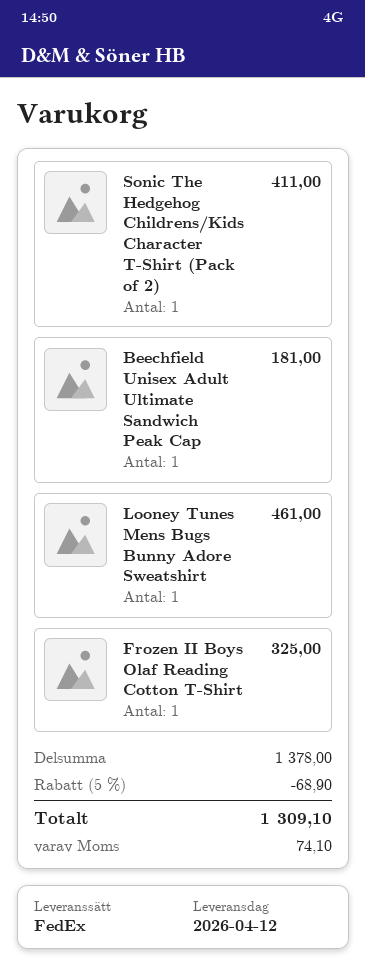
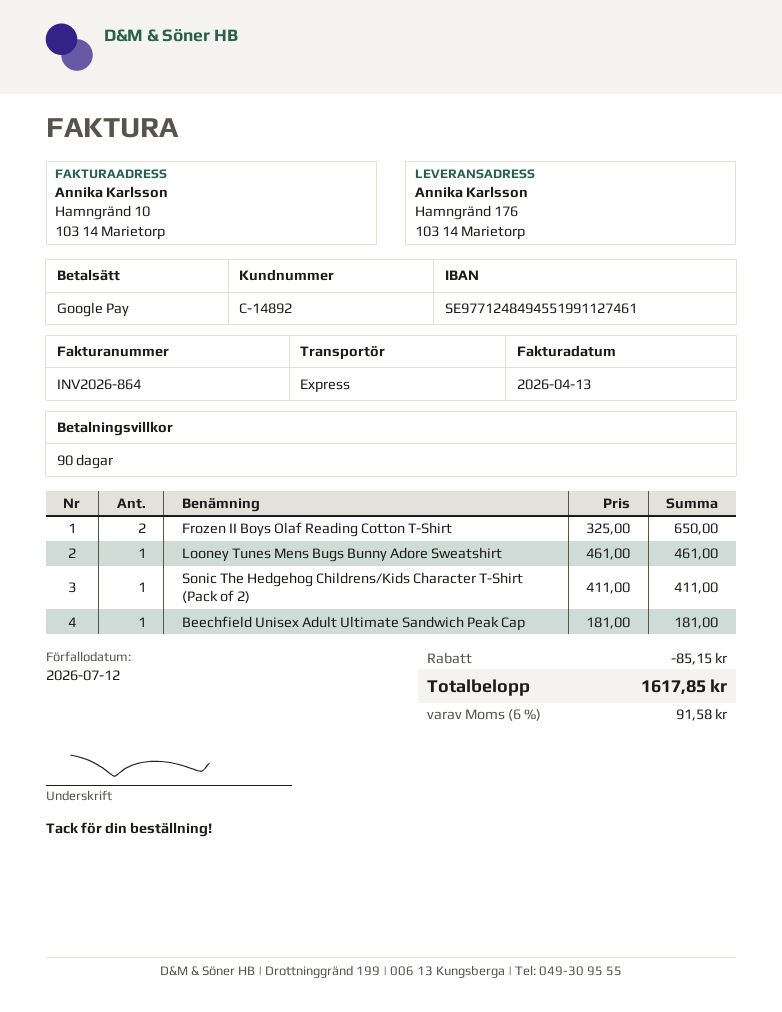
shipping method: FedEx -> express
Frozen II Boys Olaf Reading Cotton T-Shirt: 1 for 325.00 -> 2 for 650.00
discount: 68.90 -> 85.15
tax: 74.10 -> 91.58
total: 1309.10 -> 1617.85

